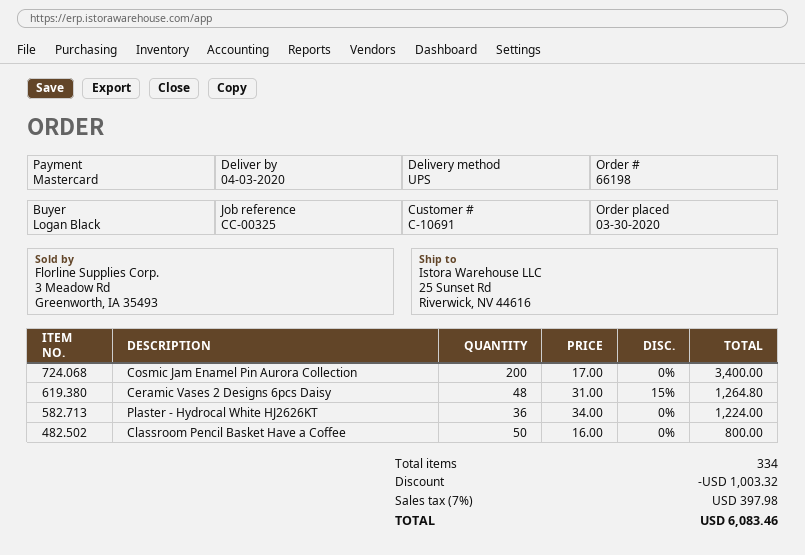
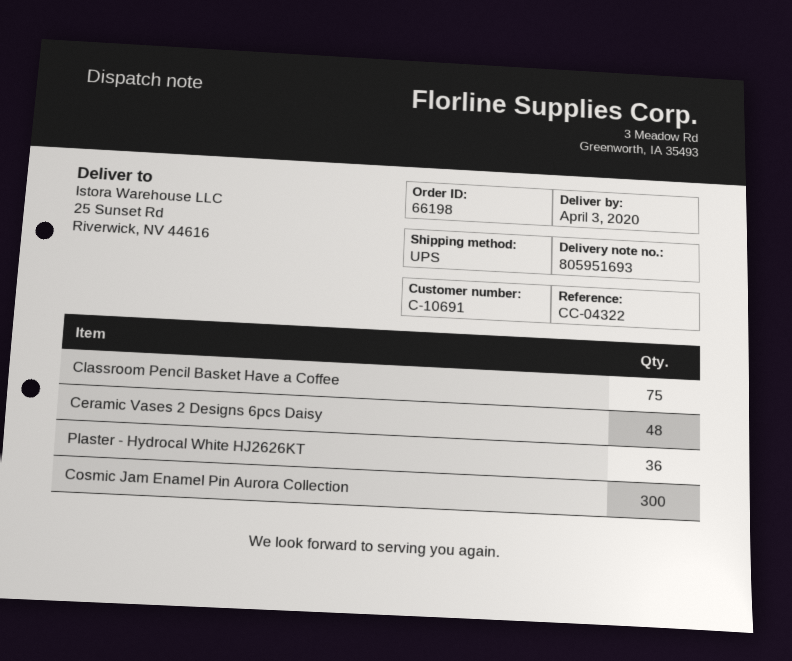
reference: CC-00325 -> CC-04322
Cosmic Jam Enamel Pin Aurora Collection: 200 -> 300
Classroom Pencil Basket Have a Coffee: 50 -> 75

